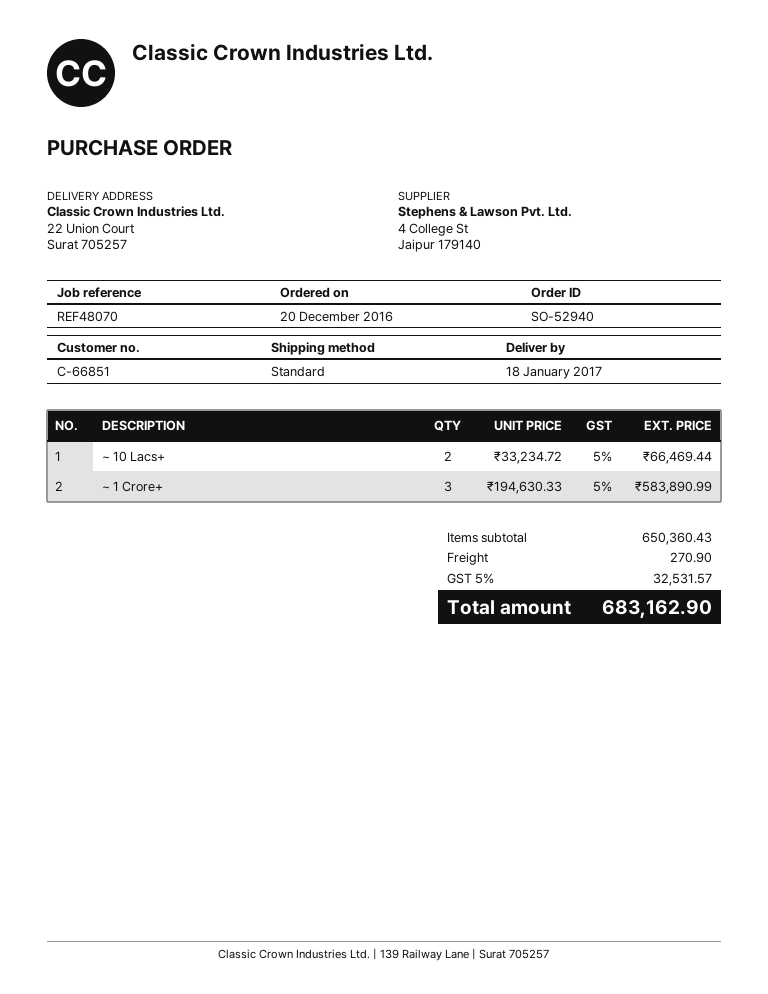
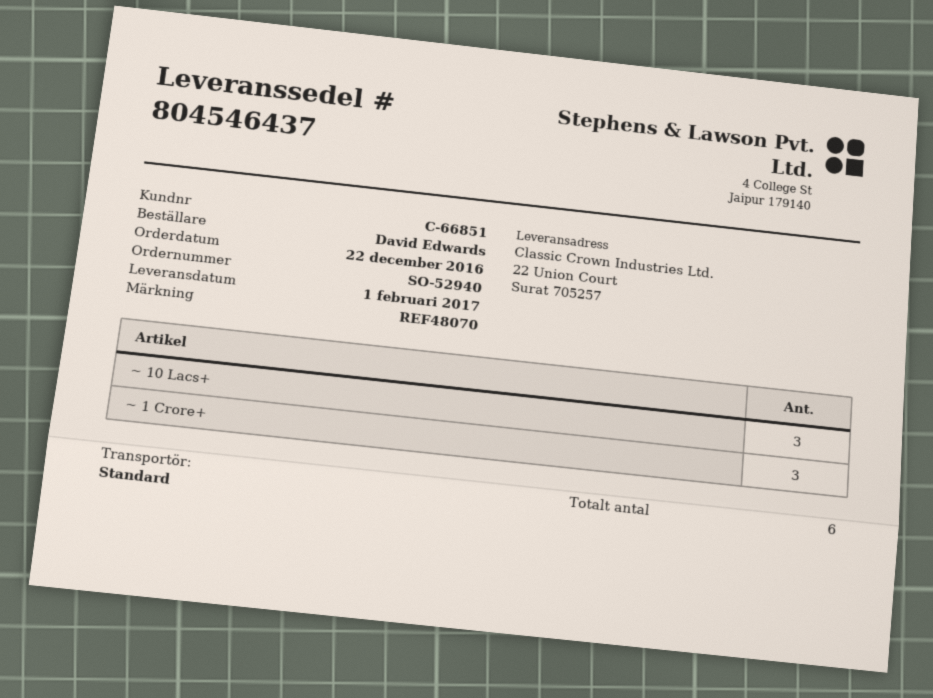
order date: 2016-12-20 -> 2016-12-22
delivery date: 2017-01-18 -> 2017-02-01
~ 10 Lacs+: 2 -> 3

